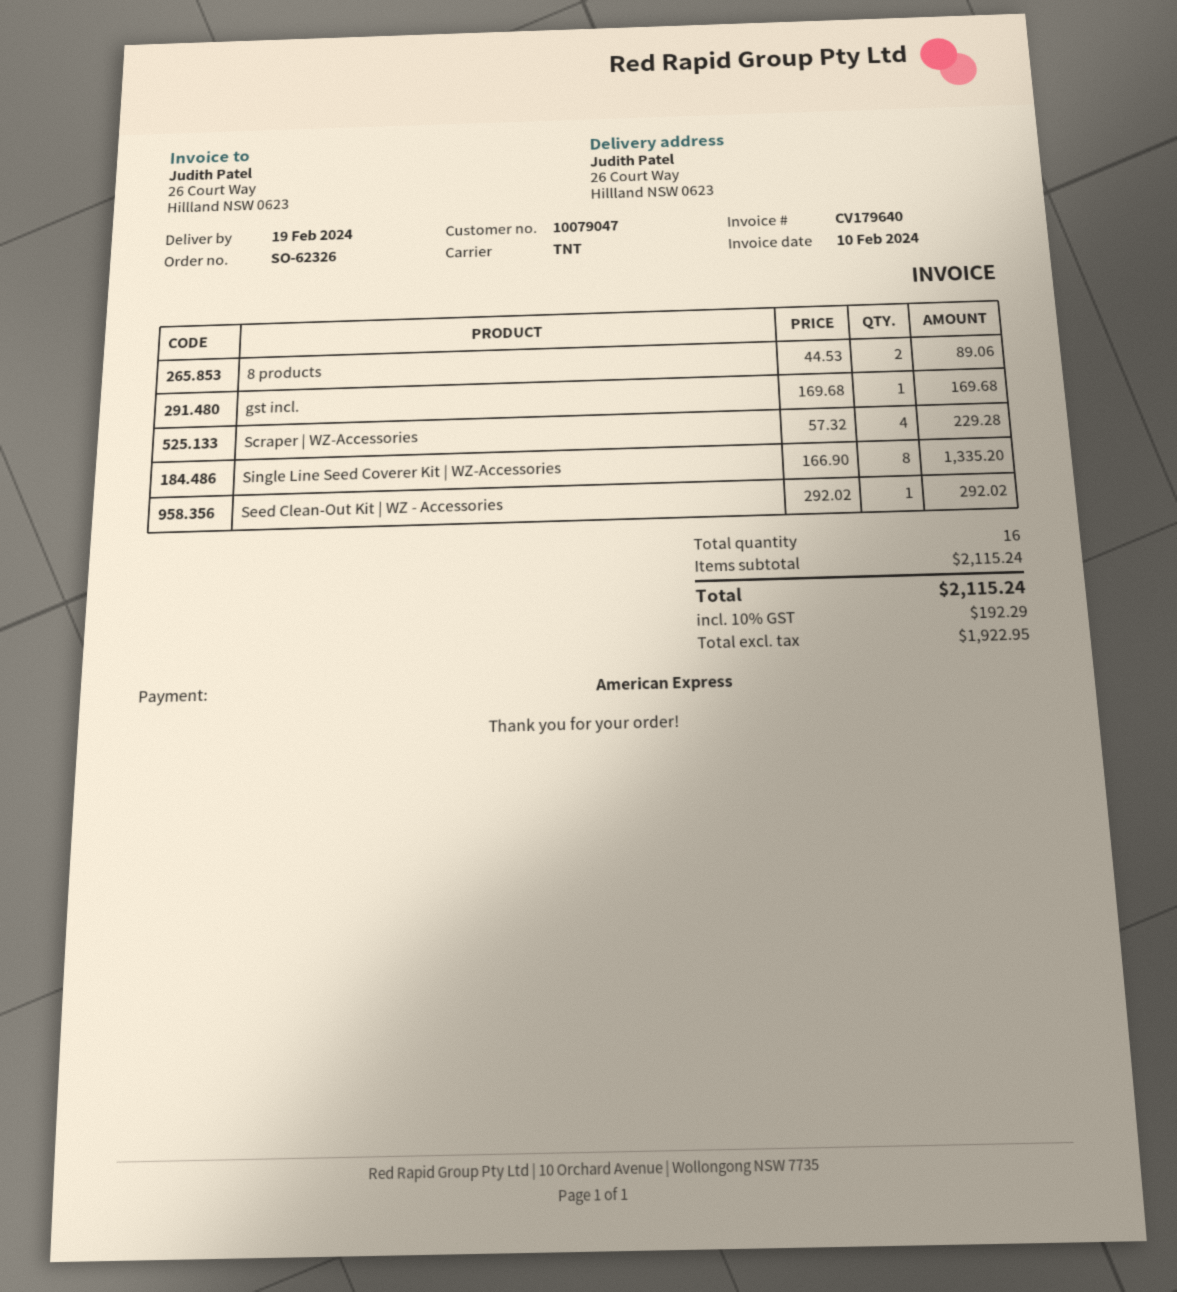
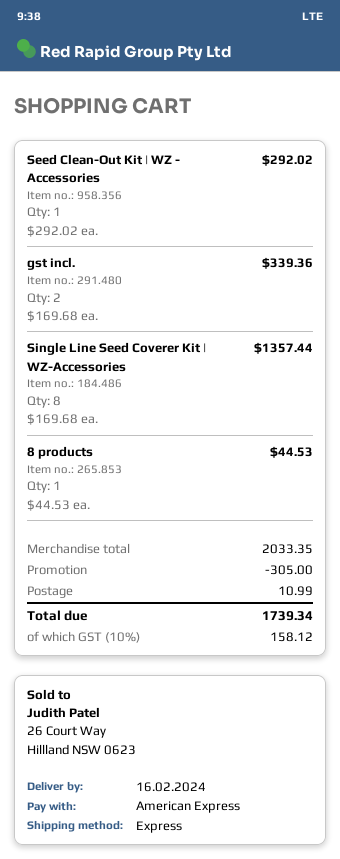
delivery date: 2024-02-19 -> 2024-02-16
shipping method: TNT -> express
8 products: 2 x 44.53 = 89.06 -> 1 x 44.53 = 44.53
gst incl.: 1 x 169.68 = 169.68 -> 2 x 169.68 = 339.36
Scraper | WZ-Accessories: 4 x 57.32 = 229.28 -> none
Single Line Seed Coverer Kit | WZ-Accessories: 8 x 166.90 = 1335.20 -> 8 x 169.68 = 1357.44
subtotal: 2115.24 -> 2033.35
discount: none -> 305.00
shipping: none -> 10.99
tax: 10% = 192.29 -> 10% = 158.12
total: 2115.24 -> 1739.34

